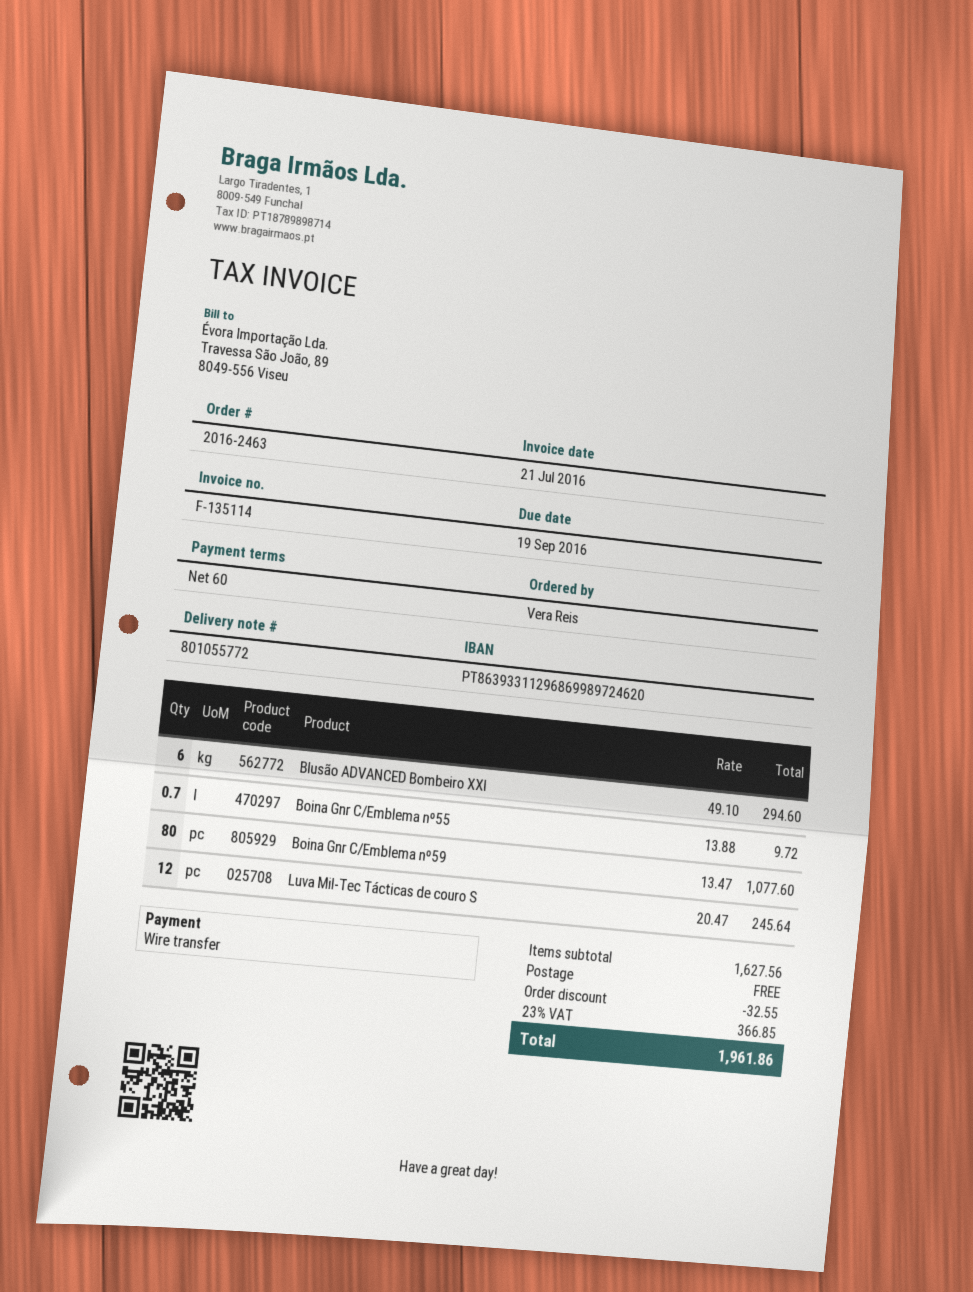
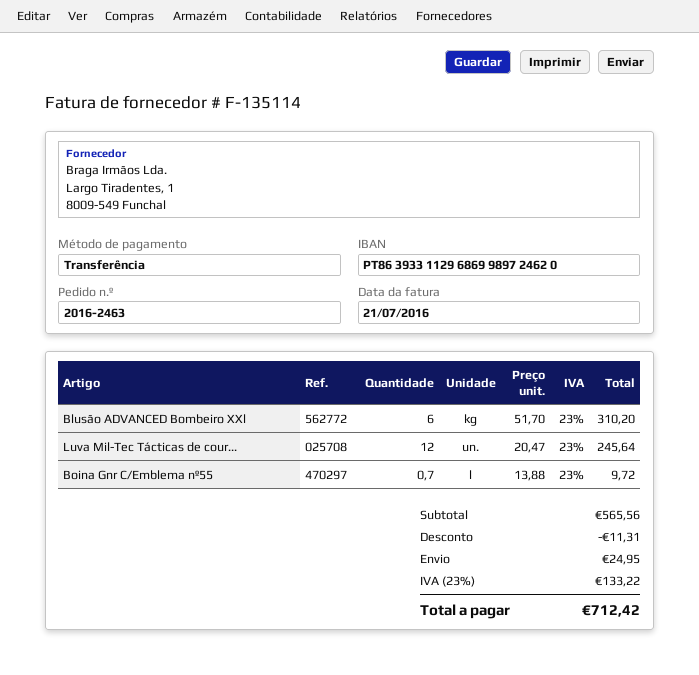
Blusão ADVANCED Bombeiro XXl: 6 x 49.10 = 294.60 -> 6 x 51.70 = 310.20
Boina Gnr C/Emblema nº59: 80 x 13.47 = 1077.60 -> none
subtotal: 1627.56 -> 565.56
discount: 32.55 -> 11.31
shipping: 0.00 -> 24.95
tax: 23% = 366.85 -> 23% = 133.22
total: 1961.86 -> 712.42

